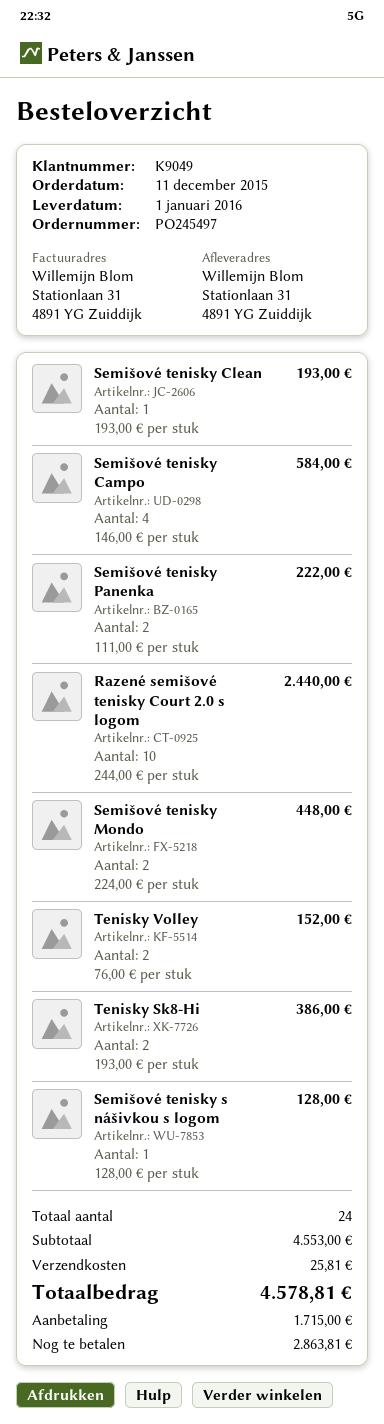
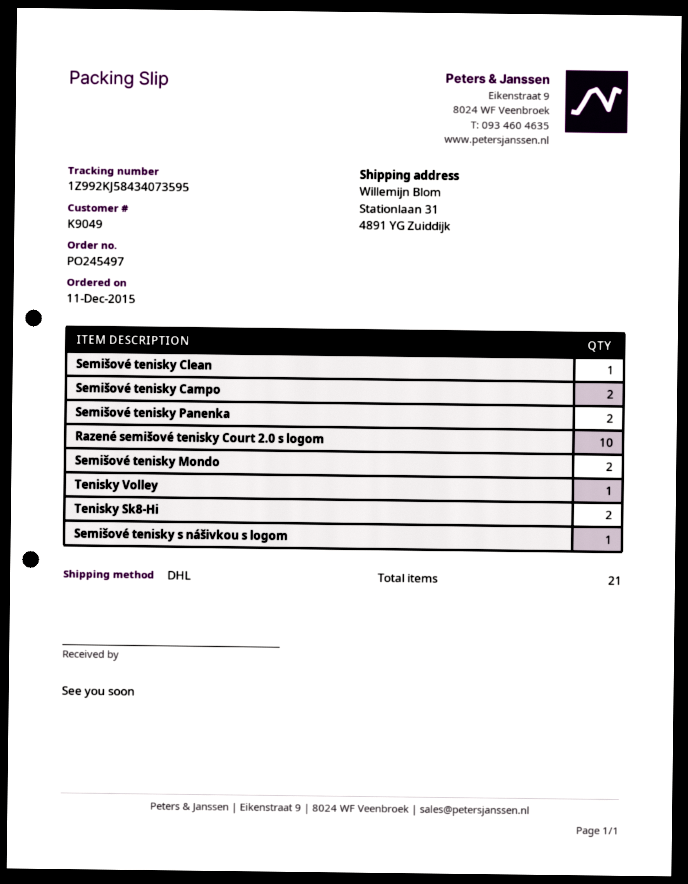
Semišové tenisky Campo: 4 -> 2
Tenisky Volley: 2 -> 1
total quantity: 24 -> 21

